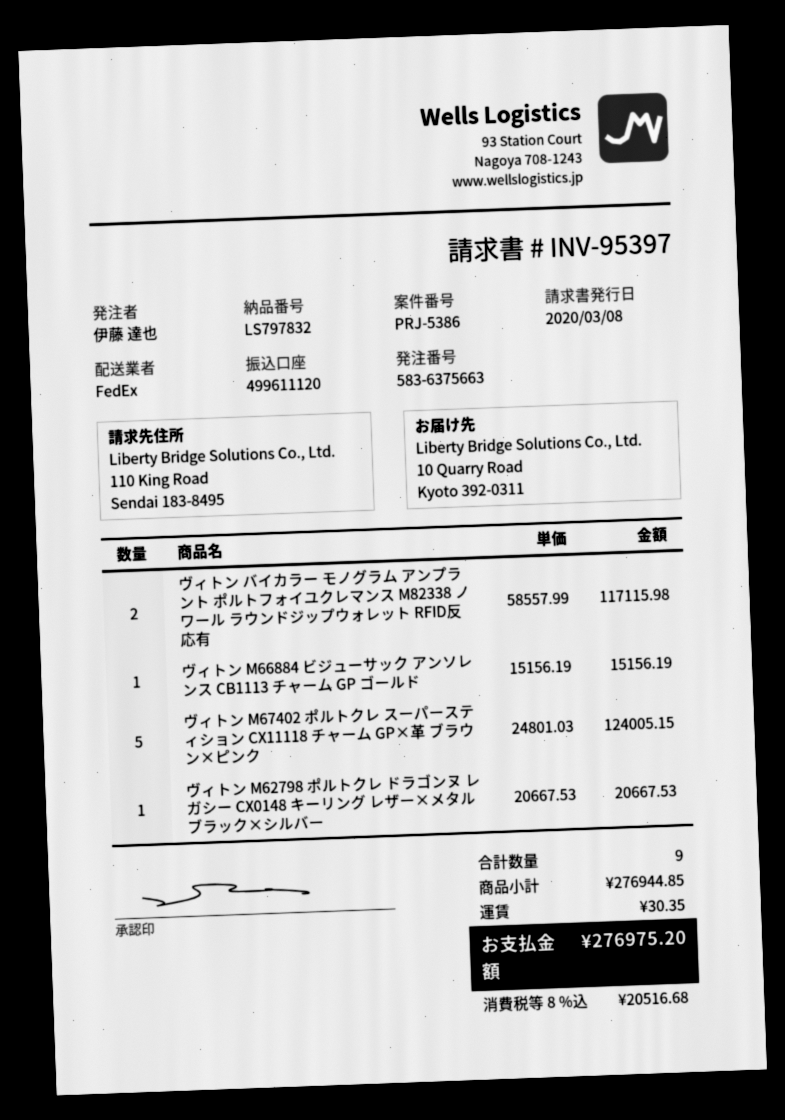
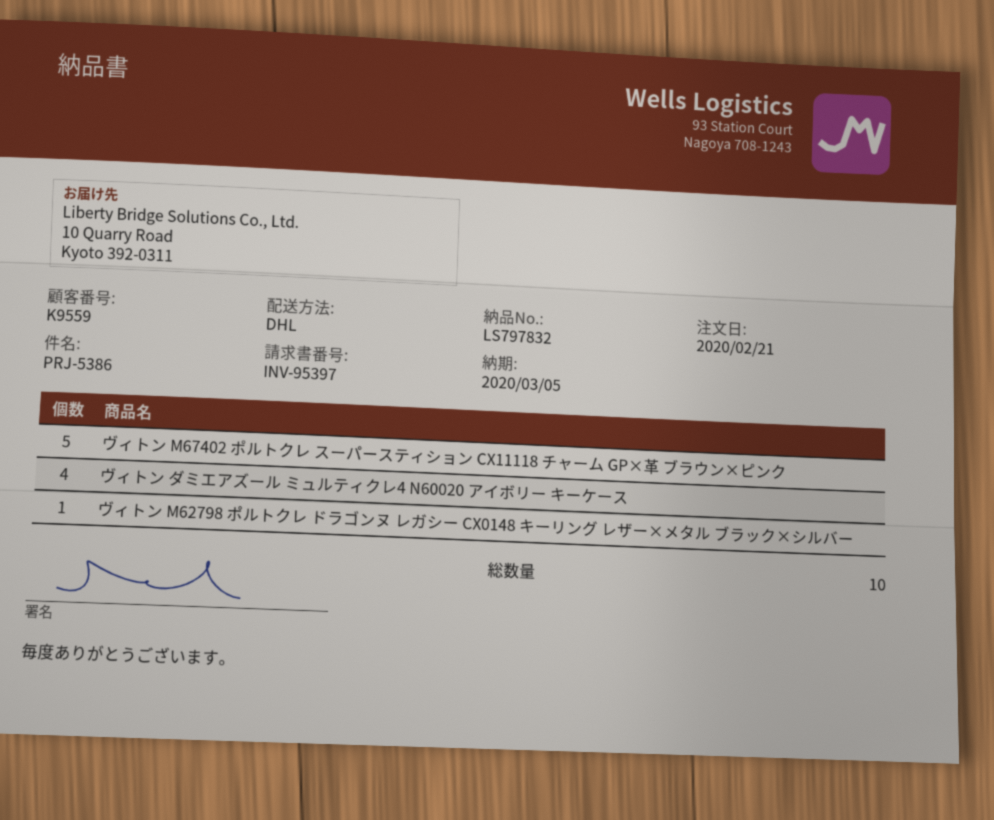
shipping method: FedEx -> DHL
ヴィトン バイカラー モノグラム アンプラント ポルトフォイユクレマンス M82338 ノワール ラウンドジップウォレット RFID反応有: 2 -> none
ヴィトン M66884 ビジューサック アンソレンス CB1113 チャーム GP ゴールド: 1 -> none
ヴィトン ダミエアズール ミュルティクレ4 N60020 アイボリー キーケース: none -> 4
total quantity: 9 -> 10

